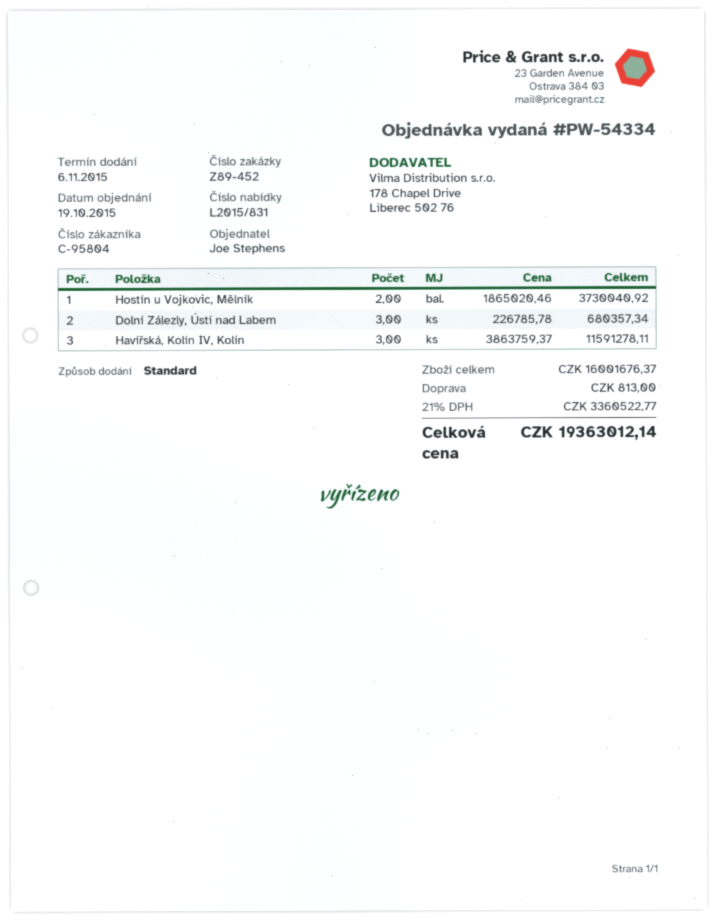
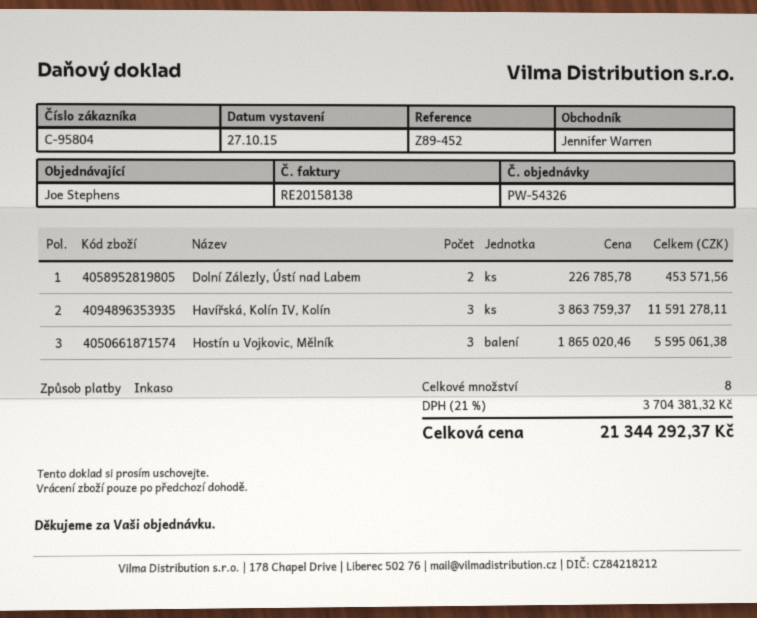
order number: PW-54334 -> PW-54326
Hostín u Vojkovic, Mělník: 2 x 1865020.46 = 3730040.92 -> 3 x 1865020.46 = 5595061.38
Dolní Zálezly, Ústí nad Labem: 3 x 226785.78 = 680357.34 -> 2 x 226785.78 = 453571.56
shipping: 813.00 -> none
tax: 21% = 3360522.77 -> 21% = 3704381.32
total: 19363012.14 -> 21344292.37

